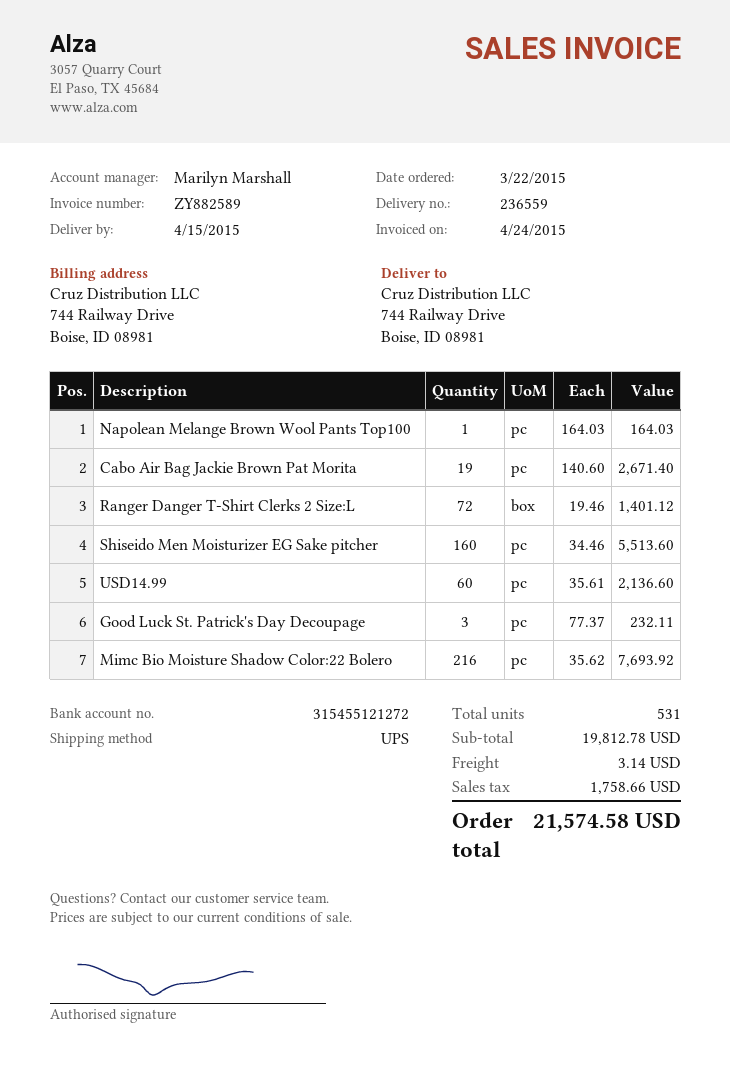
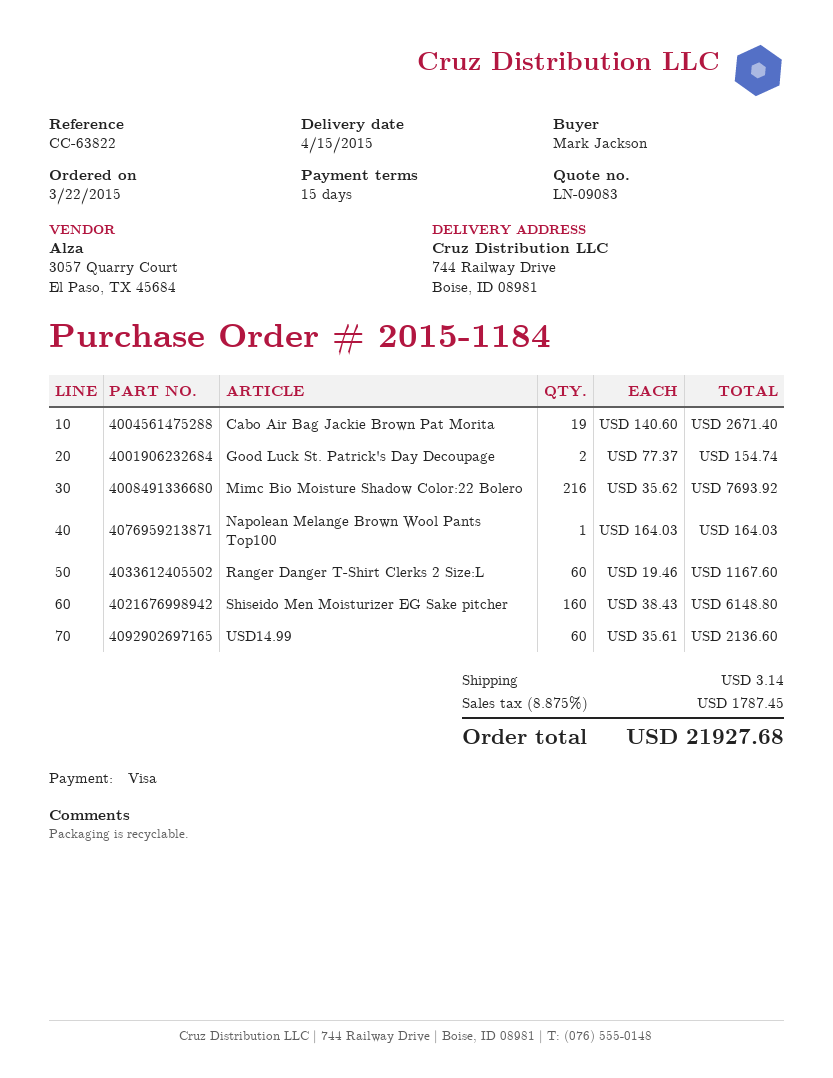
Ranger Danger T-Shirt Clerks 2 Size:L: 72 x 19.46 = 1401.12 -> 60 x 19.46 = 1167.60
Shiseido Men Moisturizer EG Sake pitcher: 160 x 34.46 = 5513.60 -> 160 x 38.43 = 6148.80
Good Luck St. Patrick's Day Decoupage: 3 x 77.37 = 232.11 -> 2 x 77.37 = 154.74
tax: 1758.66 -> 1787.45
total: 21574.58 -> 21927.68

